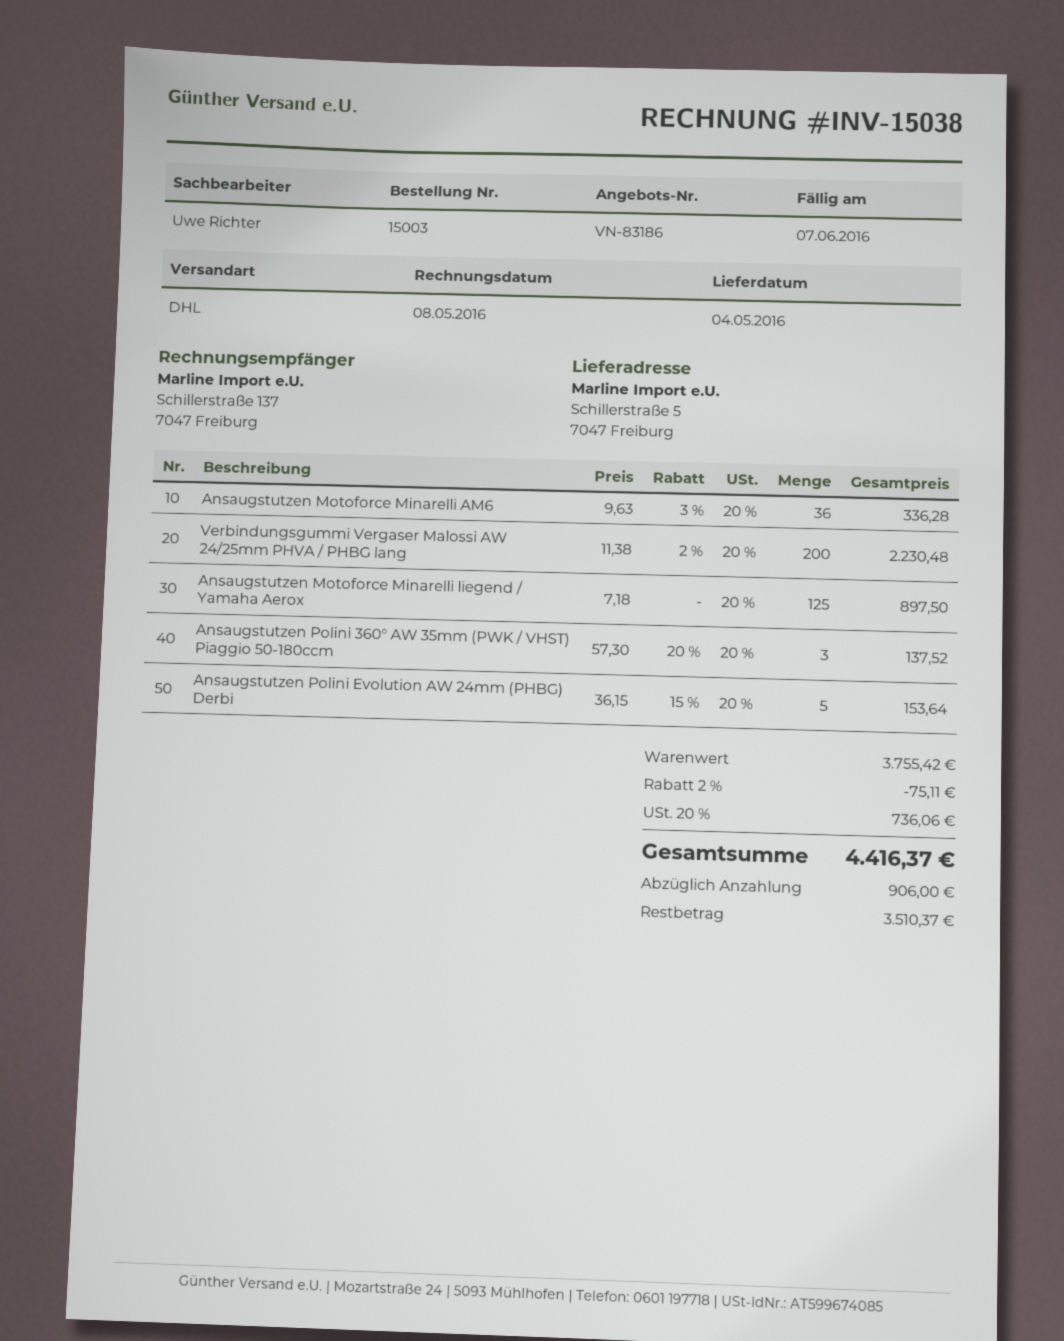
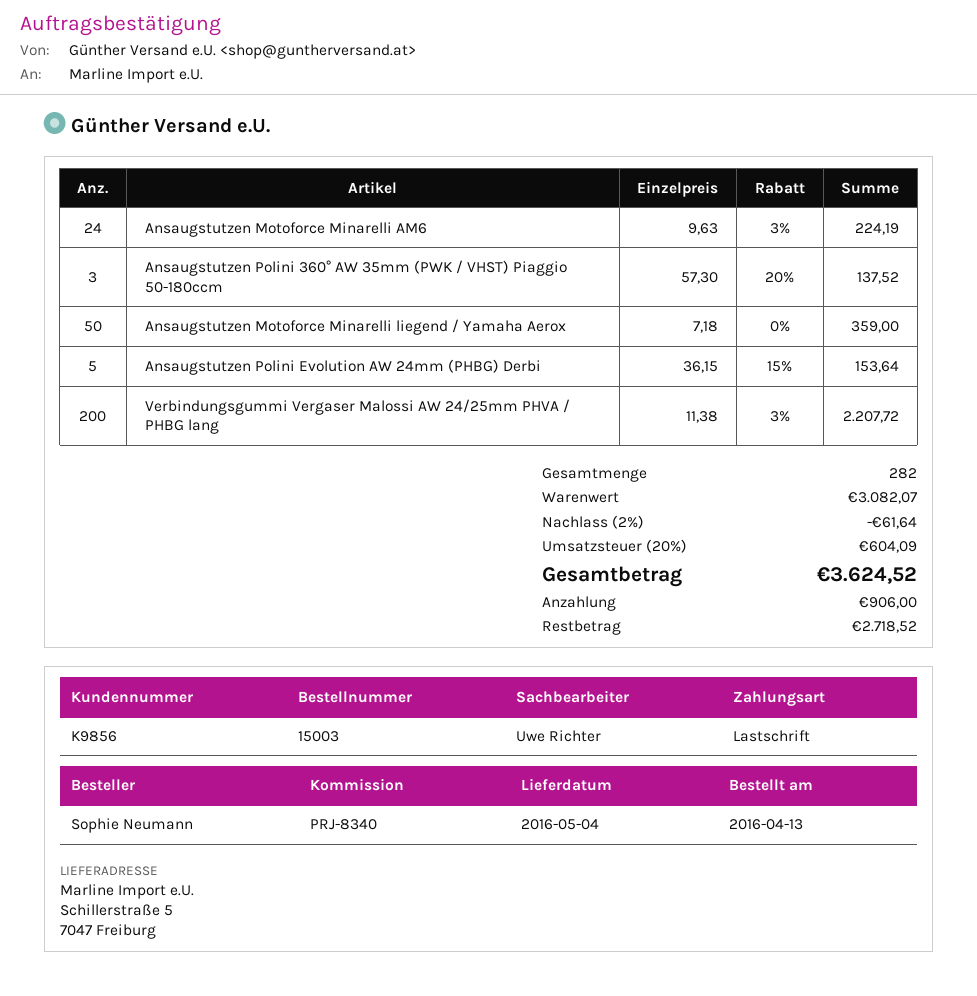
Ansaugstutzen Motoforce Minarelli AM6: 36 x 9.63 - 3% = 336.28 -> 24 x 9.63 - 3% = 224.19
Verbindungsgummi Vergaser Malossi AW 24/25mm PHVA / PHBG lang: 200 x 11.38 - 2% = 2230.48 -> 200 x 11.38 - 3% = 2207.72
Ansaugstutzen Motoforce Minarelli liegend / Yamaha Aerox: 125 x 7.18 = 897.50 -> 50 x 7.18 = 359.00
subtotal: 3755.42 -> 3082.07
discount: 2% = 75.11 -> 2% = 61.64
tax: 20% = 736.06 -> 20% = 604.09
total: 4416.37 -> 3624.52
balance: 3510.37 -> 2718.52

